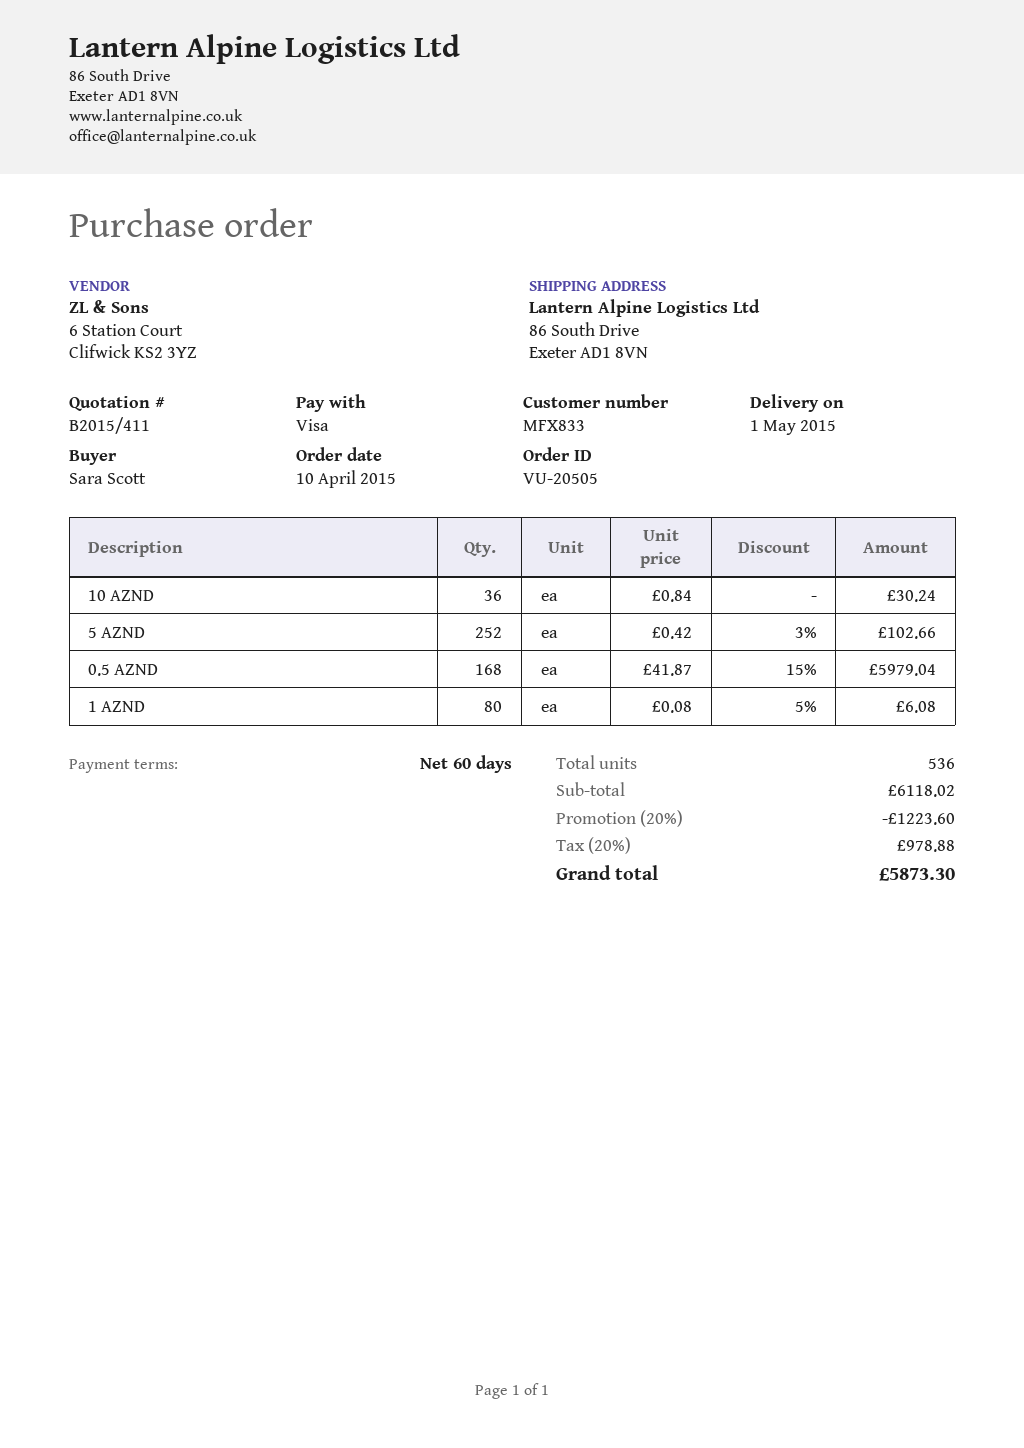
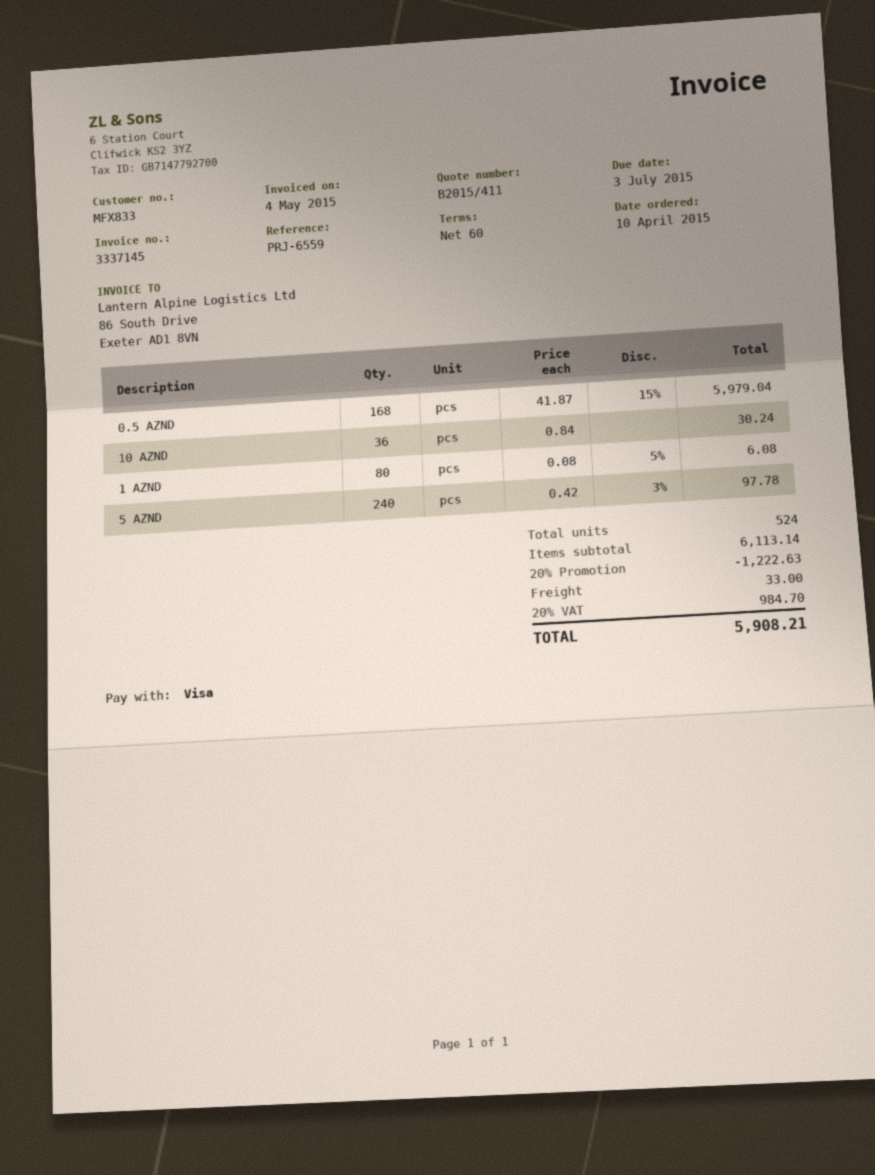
5 AZND: 252 x 0.42 - 3% = 102.66 -> 240 x 0.42 - 3% = 97.78
total quantity: 536 -> 524
subtotal: 6118.02 -> 6113.14
discount: 20% = 1223.60 -> 20% = 1222.63
shipping: none -> 33.00
tax: 20% = 978.88 -> 20% = 984.70
total: 5873.30 -> 5908.21

